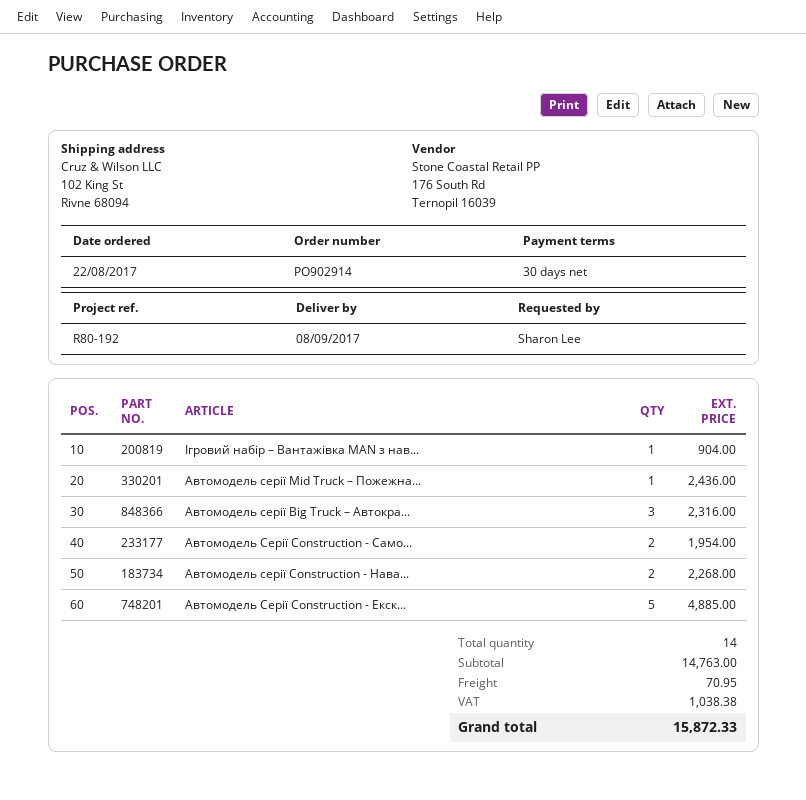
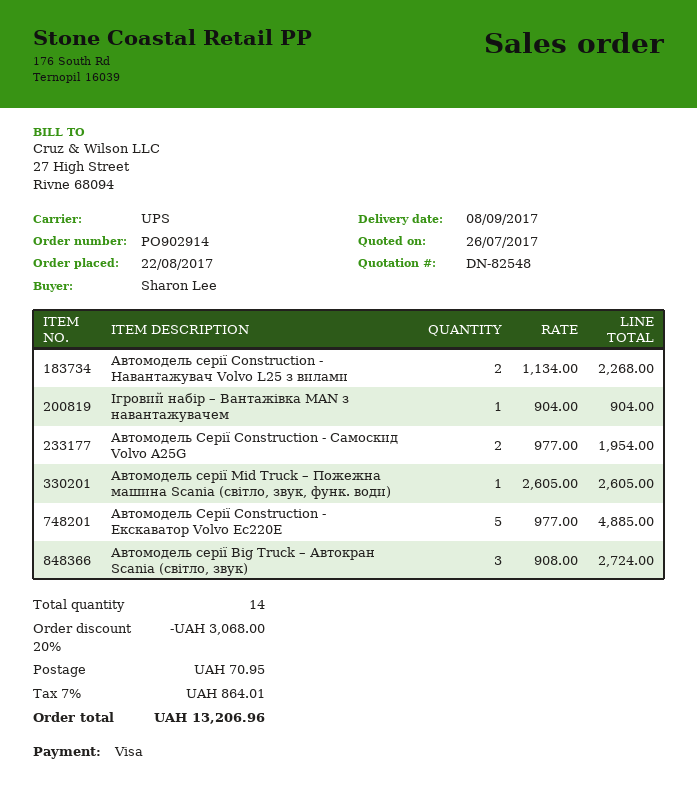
Автомодель серії Mid Truck – Пожежна...: 1 for 2436.00 -> 1 for 2605.00
Автомодель серії Big Truck – Автокра...: 3 for 2316.00 -> 3 for 2724.00
discount: none -> 20% = 3068.00
tax: 1038.38 -> 864.01
total: 15872.33 -> 13206.96

